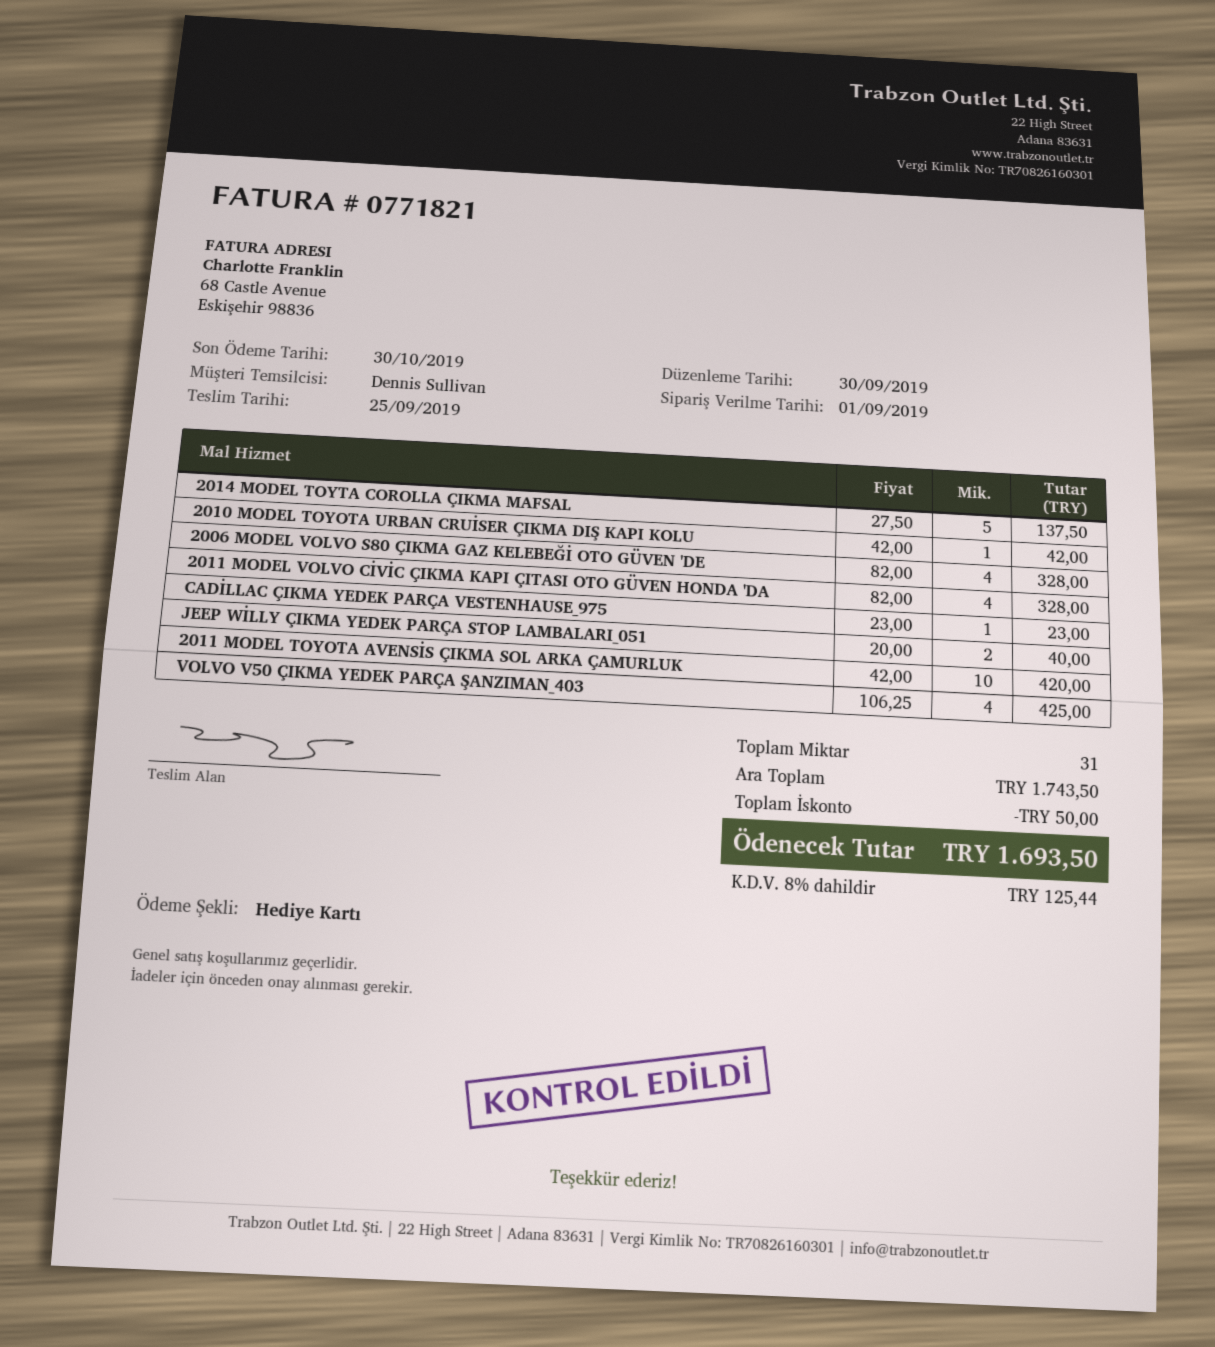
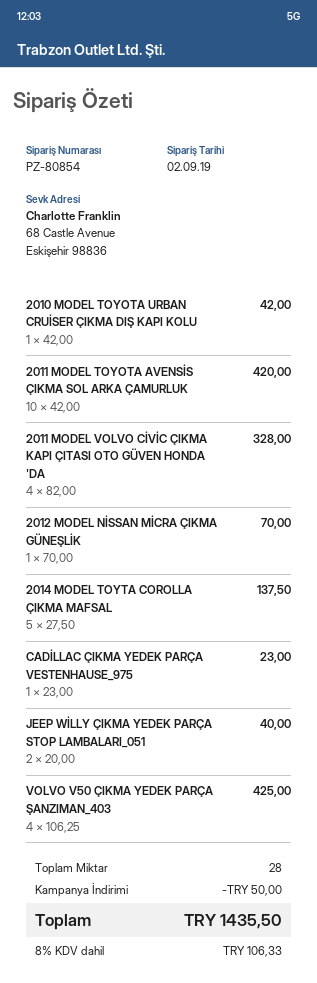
order date: 2019-09-01 -> 2019-09-02
2006 MODEL VOLVO S80 ÇIKMA GAZ KELEBEĞİ OTO GÜVEN 'DE: 4 x 82.00 = 328.00 -> none
2012 MODEL NİSSAN MİCRA ÇIKMA GÜNEŞLİK: none -> 1 x 70.00 = 70.00
total quantity: 31 -> 28
tax: 8% = 125.44 -> 8% = 106.33
total: 1693.50 -> 1435.50

